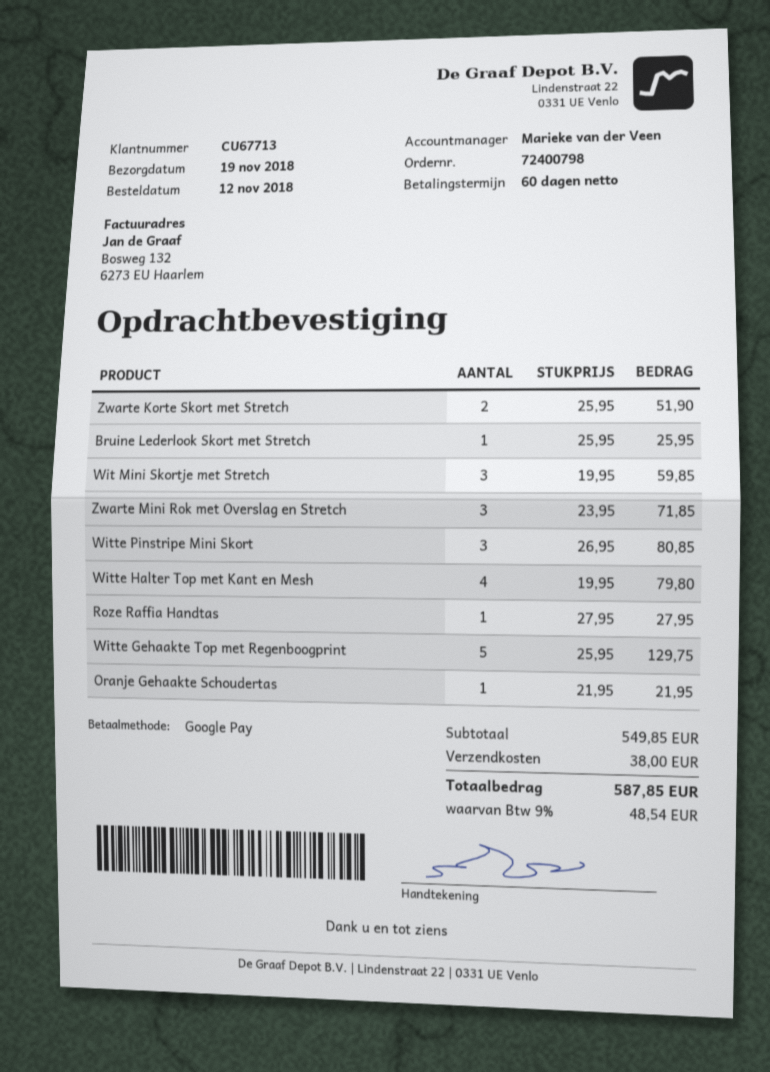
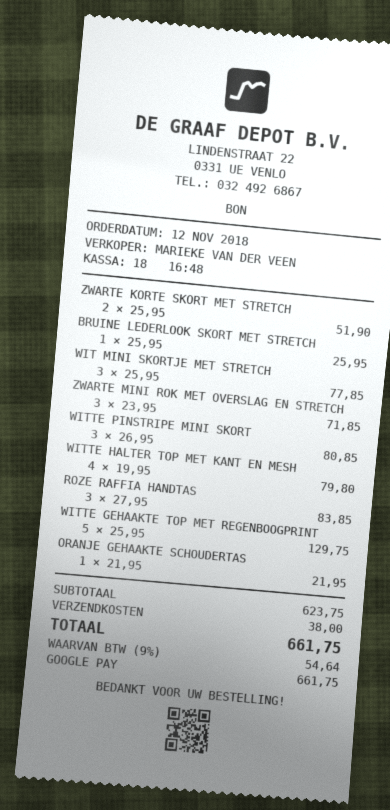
Wit Mini Skortje met Stretch: 3 x 19.95 = 59.85 -> 3 x 25.95 = 77.85
Roze Raffia Handtas: 1 x 27.95 = 27.95 -> 3 x 27.95 = 83.85
subtotal: 549.85 -> 623.75
tax: 9% = 48.54 -> 9% = 54.64
total: 587.85 -> 661.75

